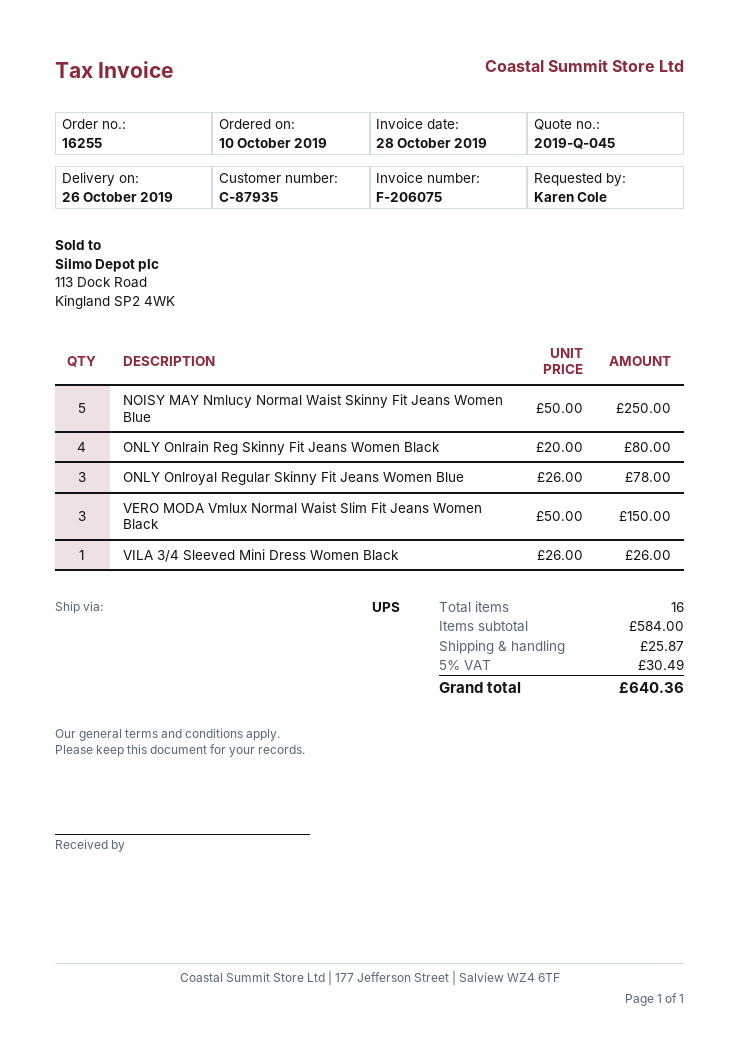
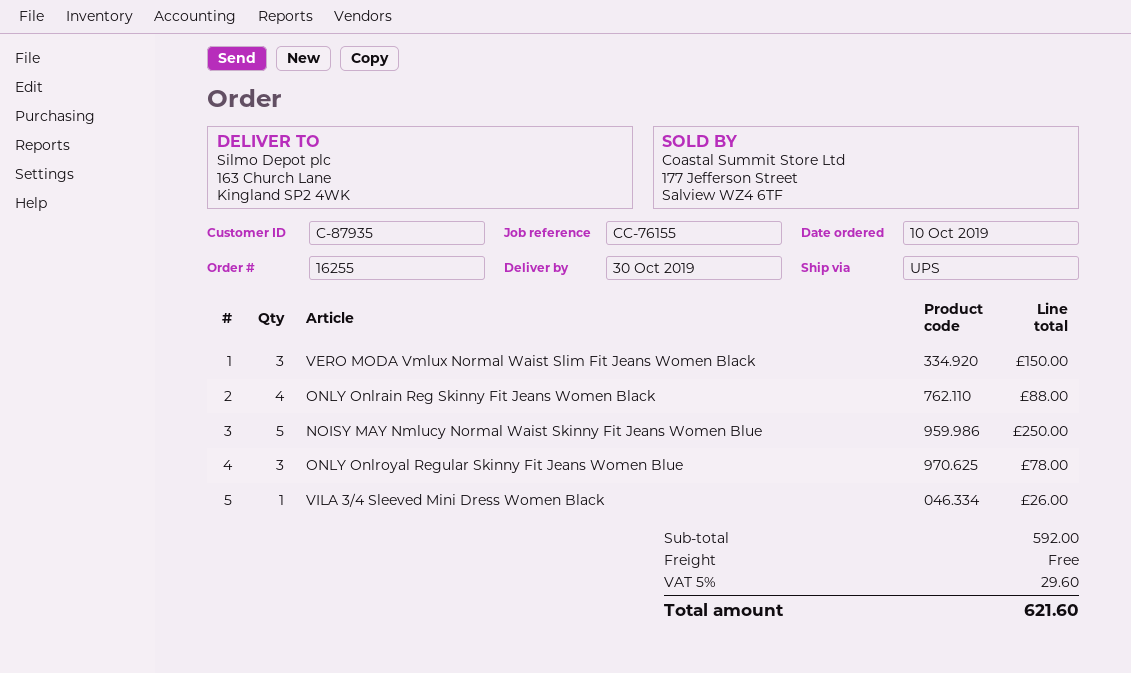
delivery date: 2019-10-26 -> 2019-10-30
ONLY Onlrain Reg Skinny Fit Jeans Women Black: 4 for 80.00 -> 4 for 88.00
subtotal: 584.00 -> 592.00
shipping: 25.87 -> 0.00
tax: 5% = 30.49 -> 5% = 29.60
total: 640.36 -> 621.60

